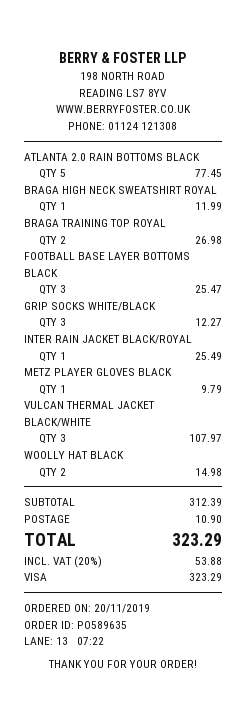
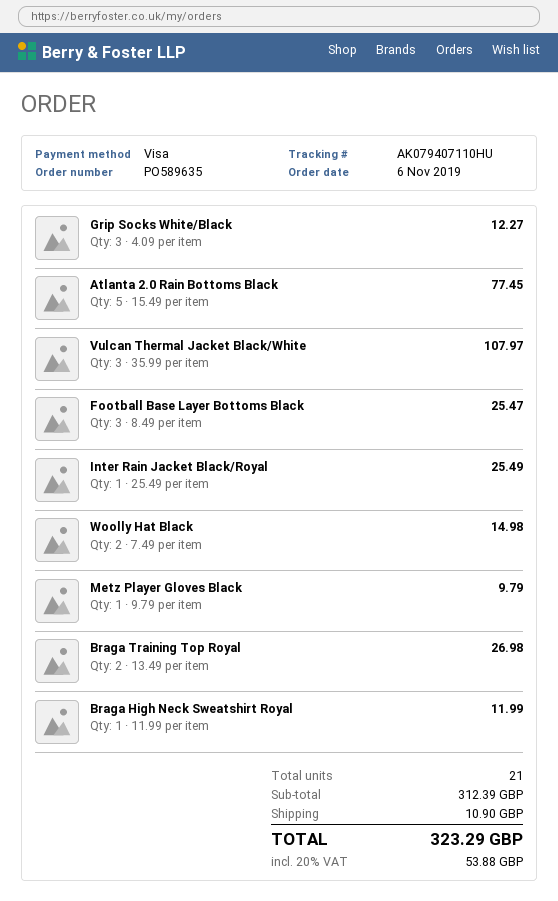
order date: 2019-11-20 -> 2019-11-06

